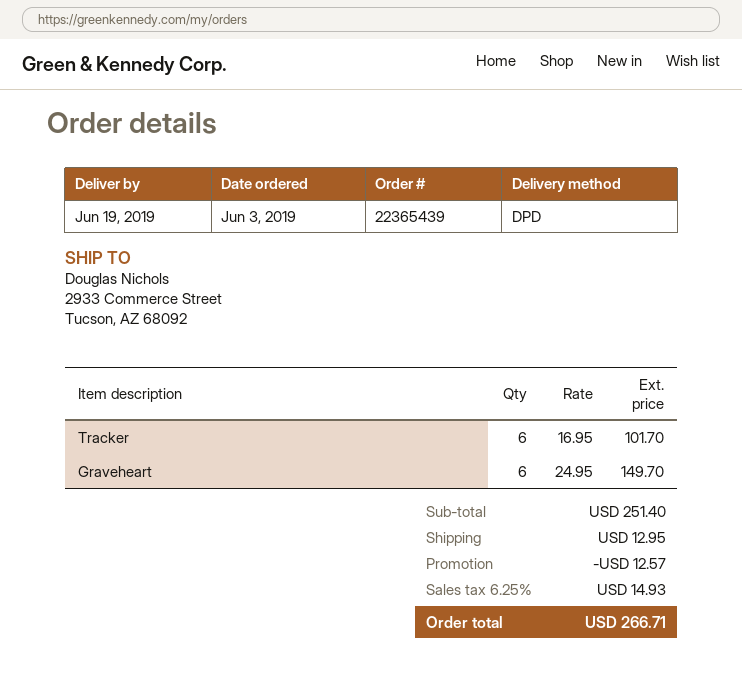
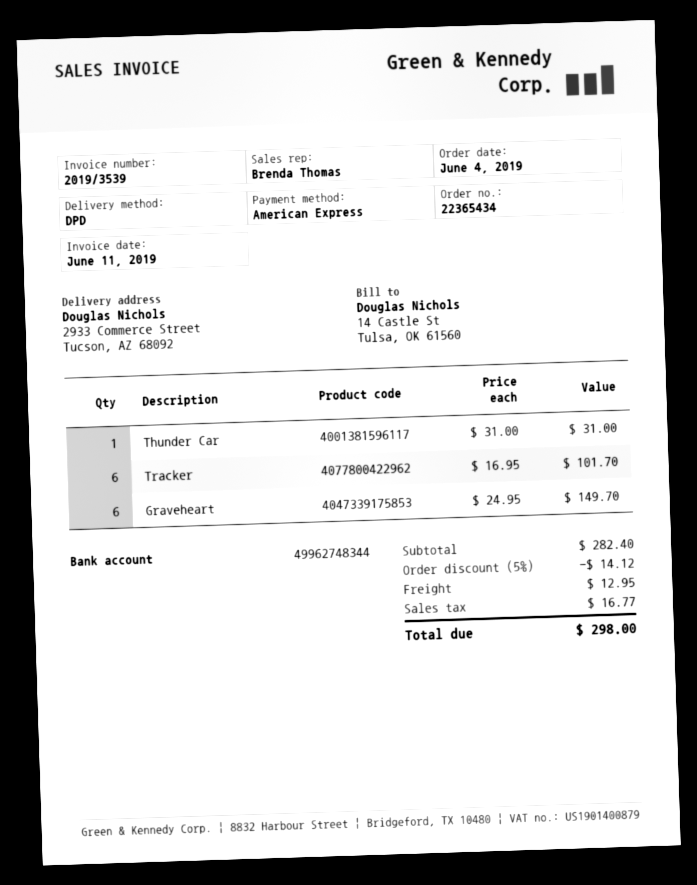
order number: 22365439 -> 22365434
order date: 2019-06-03 -> 2019-06-04
Thunder Car: none -> 1 x 31.00 = 31.00
subtotal: 251.40 -> 282.40
discount: 12.57 -> 14.12
tax: 14.93 -> 16.77
total: 266.71 -> 298.00

